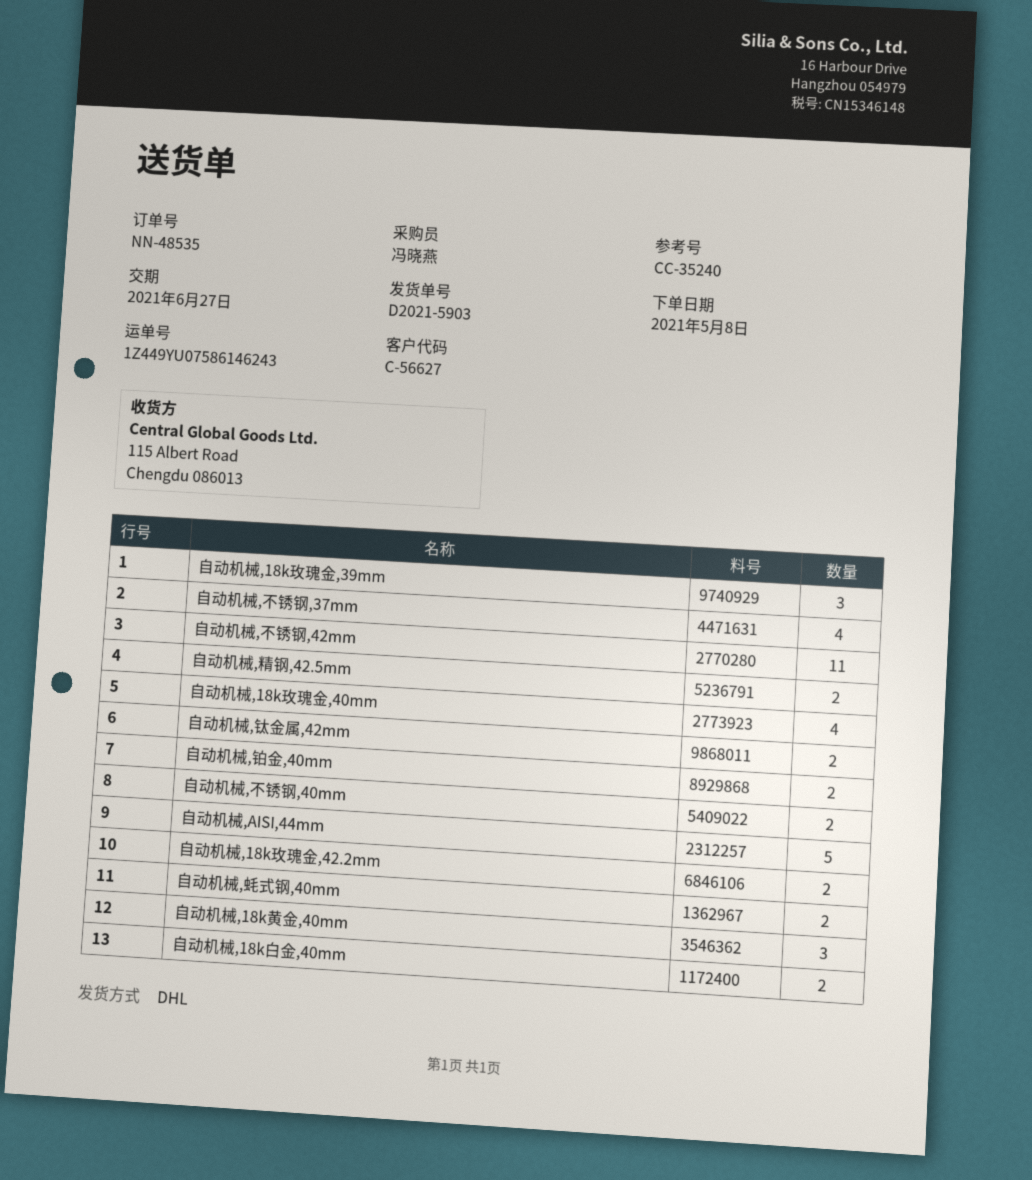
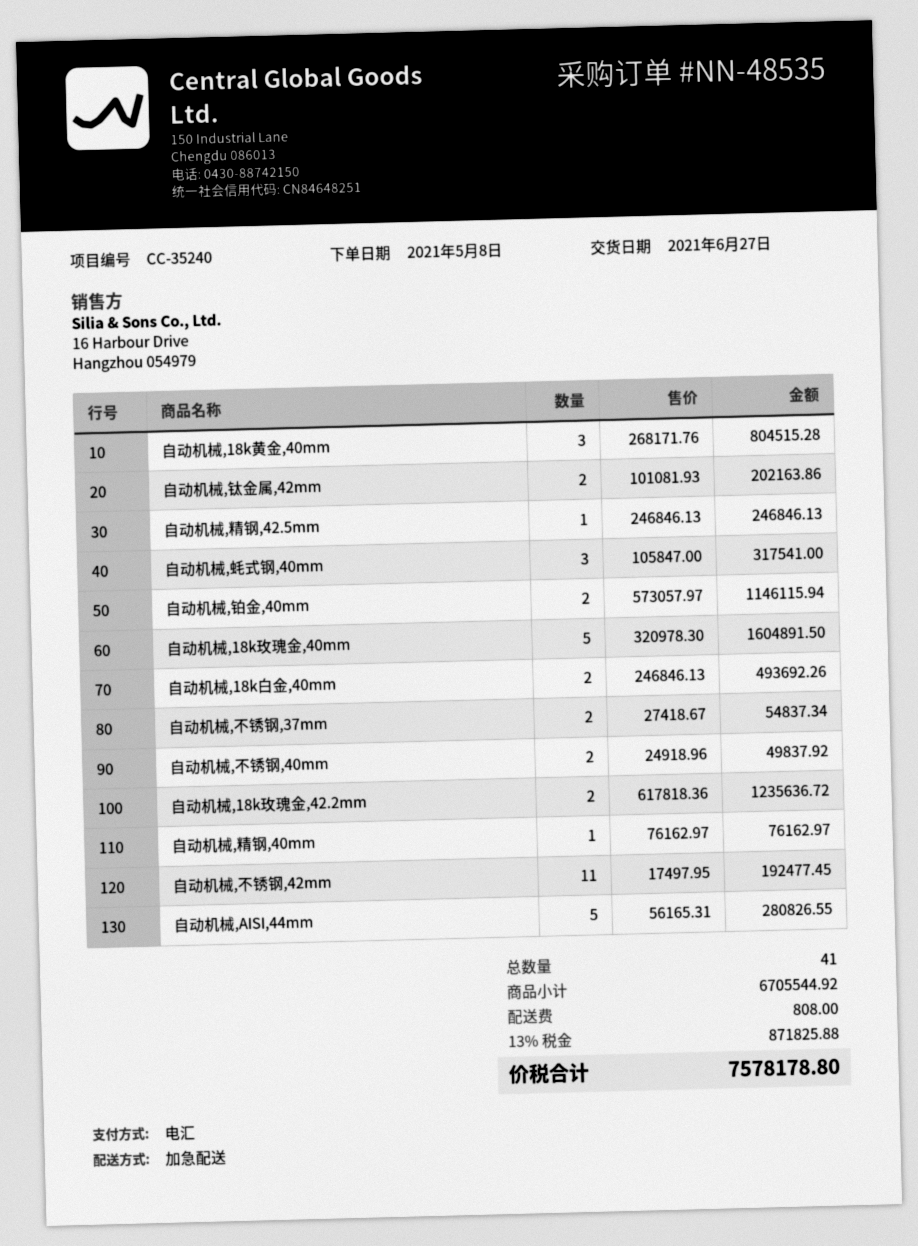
shipping method: DHL -> express
自动机械,18k玫瑰金,39mm: 3 -> none
自动机械,不锈钢,37mm: 4 -> 2
自动机械,精钢,42.5mm: 2 -> 1
自动机械,18k玫瑰金,40mm: 4 -> 5
自动机械,蚝式钢,40mm: 2 -> 3
自动机械,精钢,40mm: none -> 1

